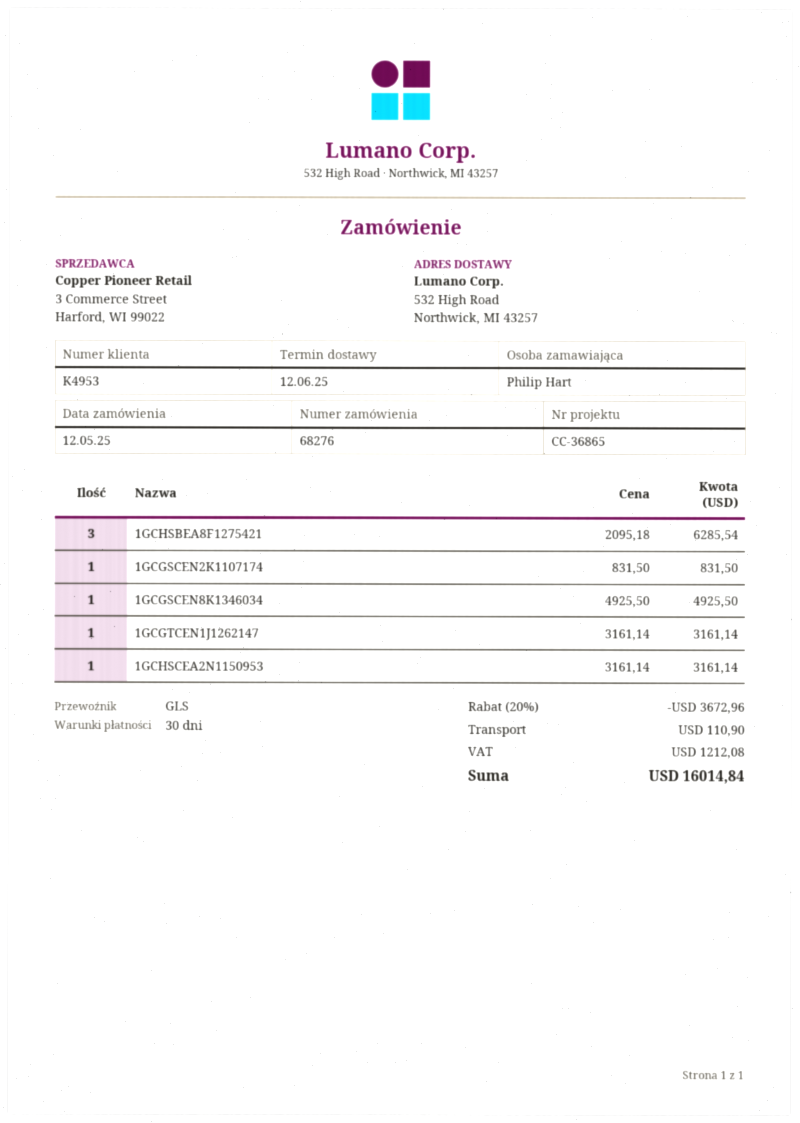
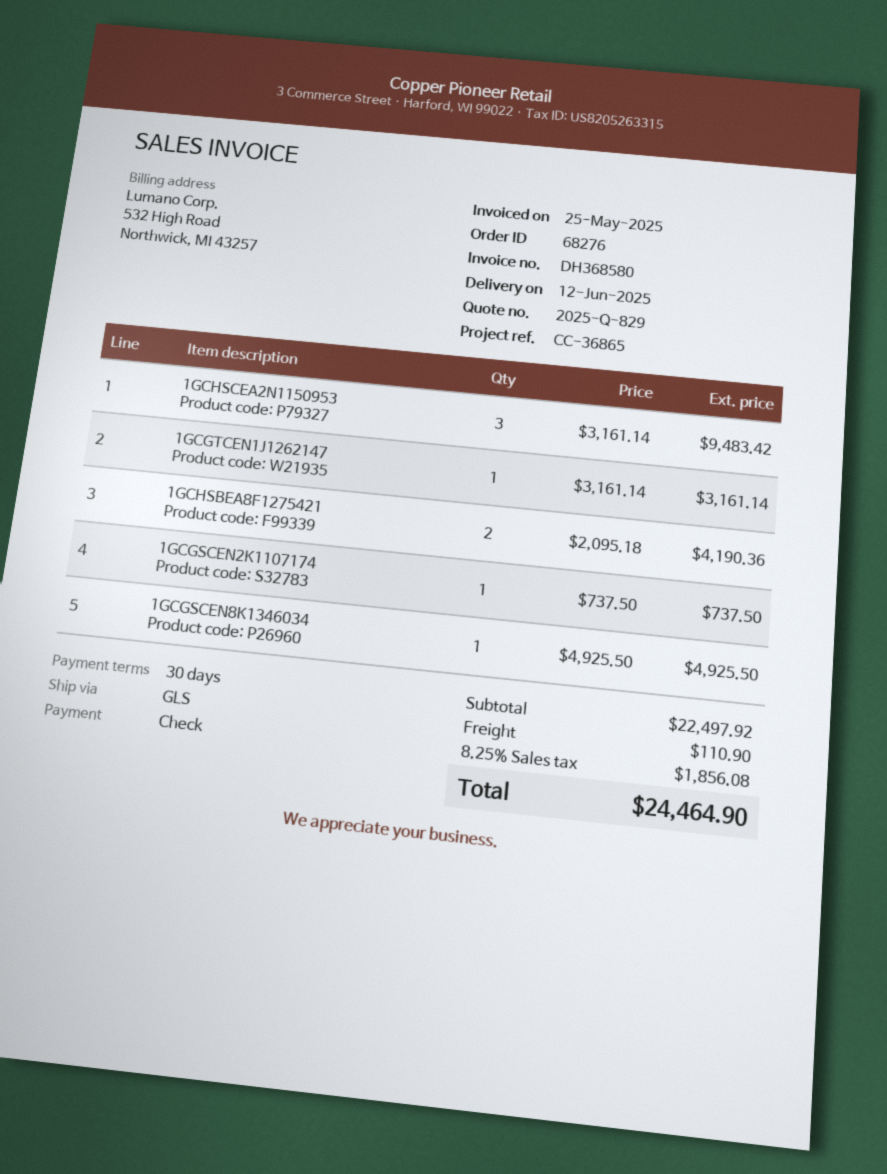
1GCHSBEA8F1275421: 3 x 2095.18 = 6285.54 -> 2 x 2095.18 = 4190.36
1GCGSCEN2K1107174: 1 x 831.50 = 831.50 -> 1 x 737.50 = 737.50
1GCHSCEA2N1150953: 1 x 3161.14 = 3161.14 -> 3 x 3161.14 = 9483.42
discount: 20% = 3672.96 -> none
tax: 1212.08 -> 1856.08
total: 16014.84 -> 24464.90

